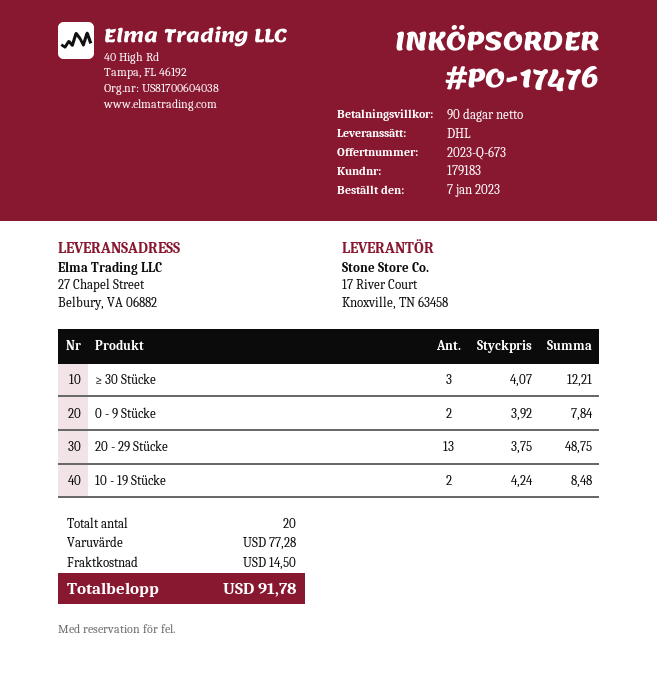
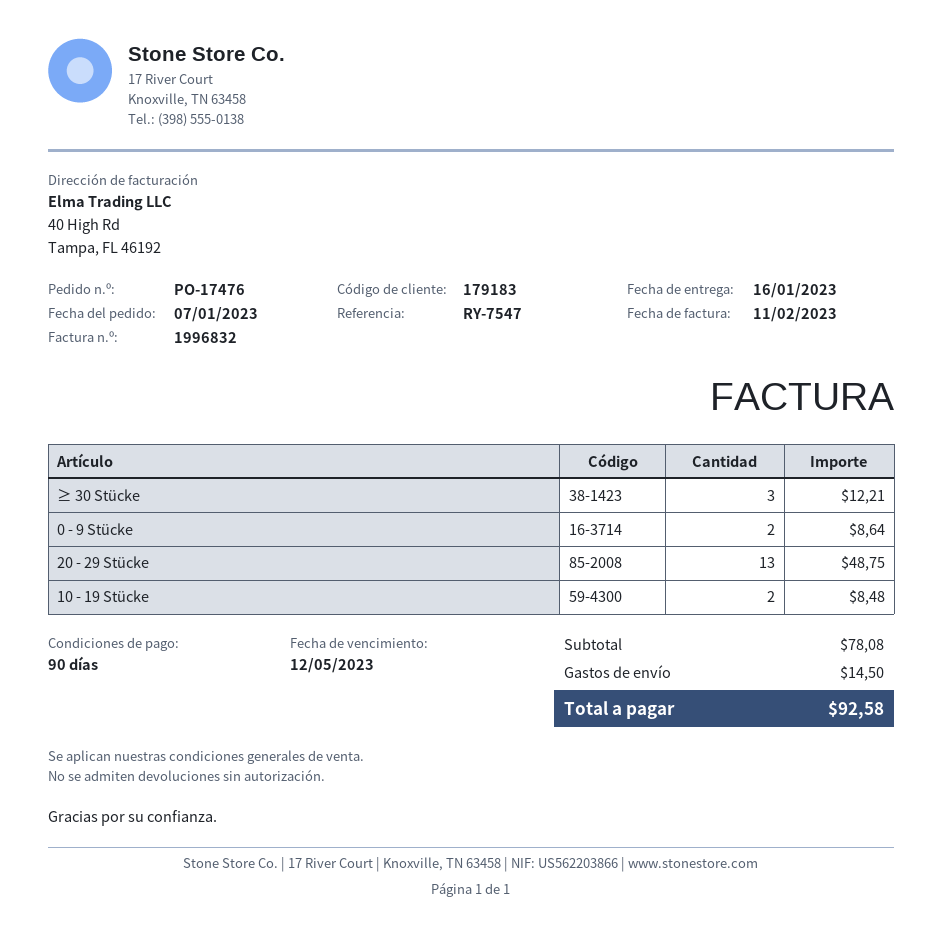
0 - 9 Stücke: 2 for 7.84 -> 2 for 8.64
subtotal: 77.28 -> 78.08
total: 91.78 -> 92.58

